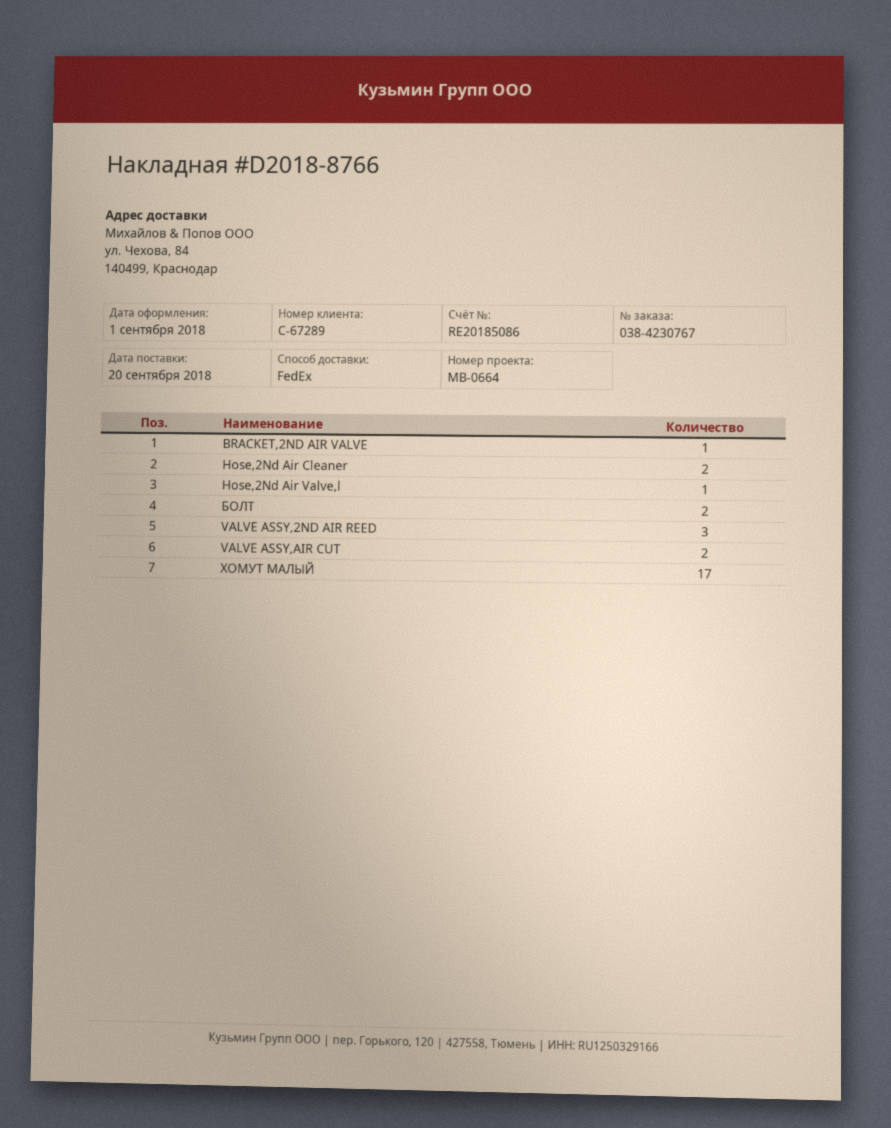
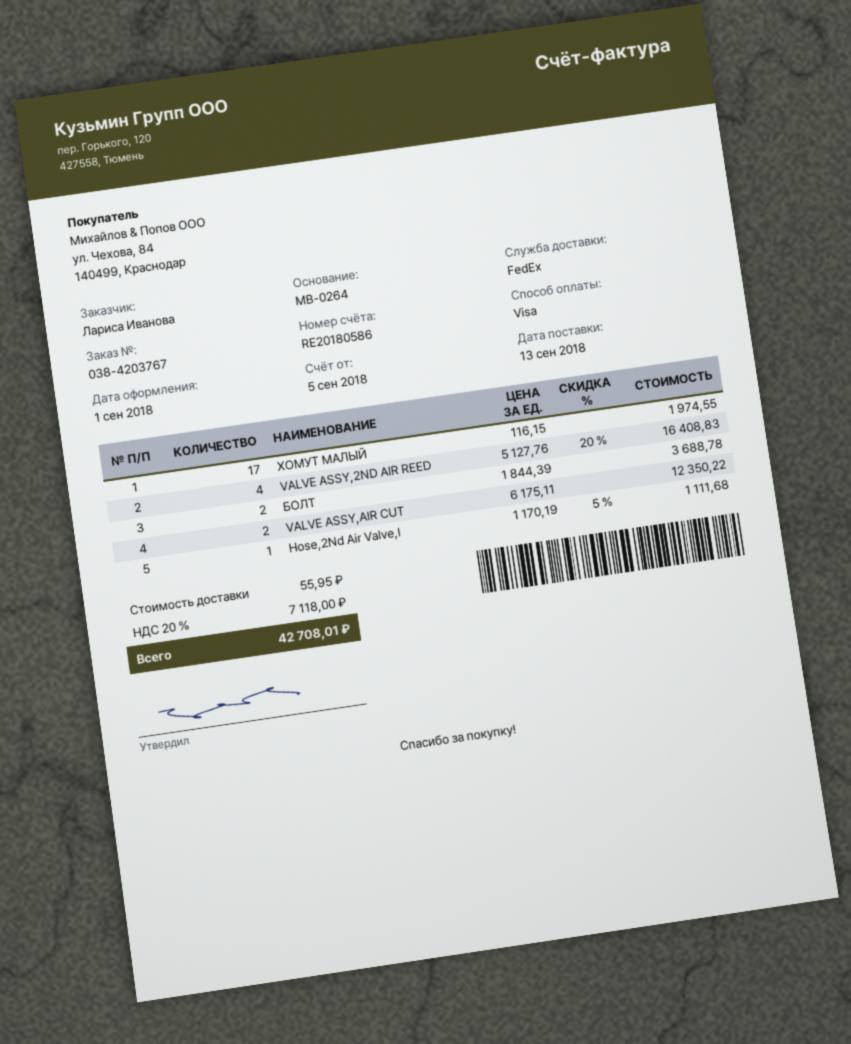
order number: 038-4230767 -> 038-4203767
delivery date: 2018-09-20 -> 2018-09-13
invoice number: RE20185086 -> RE20180586
reference: MB-0664 -> MB-0264
BRACKET,2ND AIR VALVE: 1 -> none
Hose,2Nd Air Cleaner: 2 -> none
VALVE ASSY,2ND AIR REED: 3 -> 4

